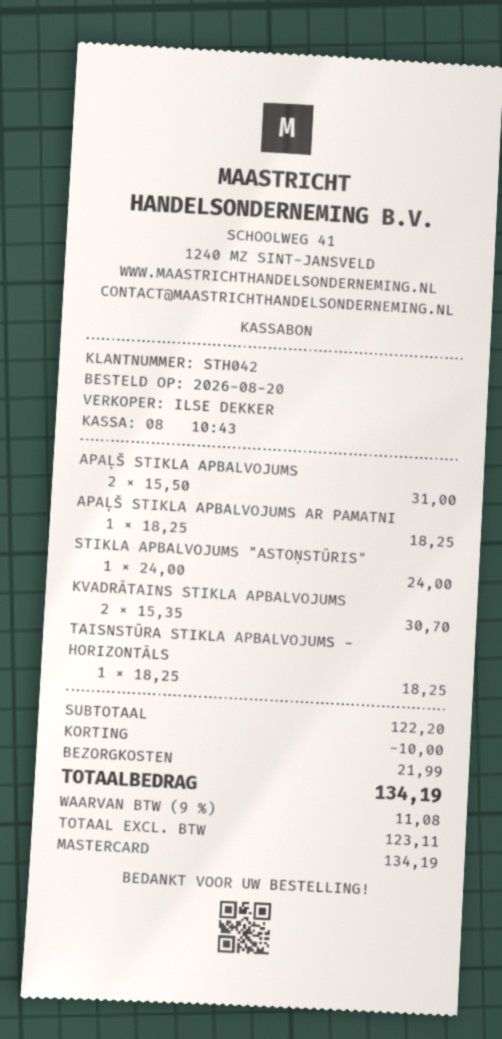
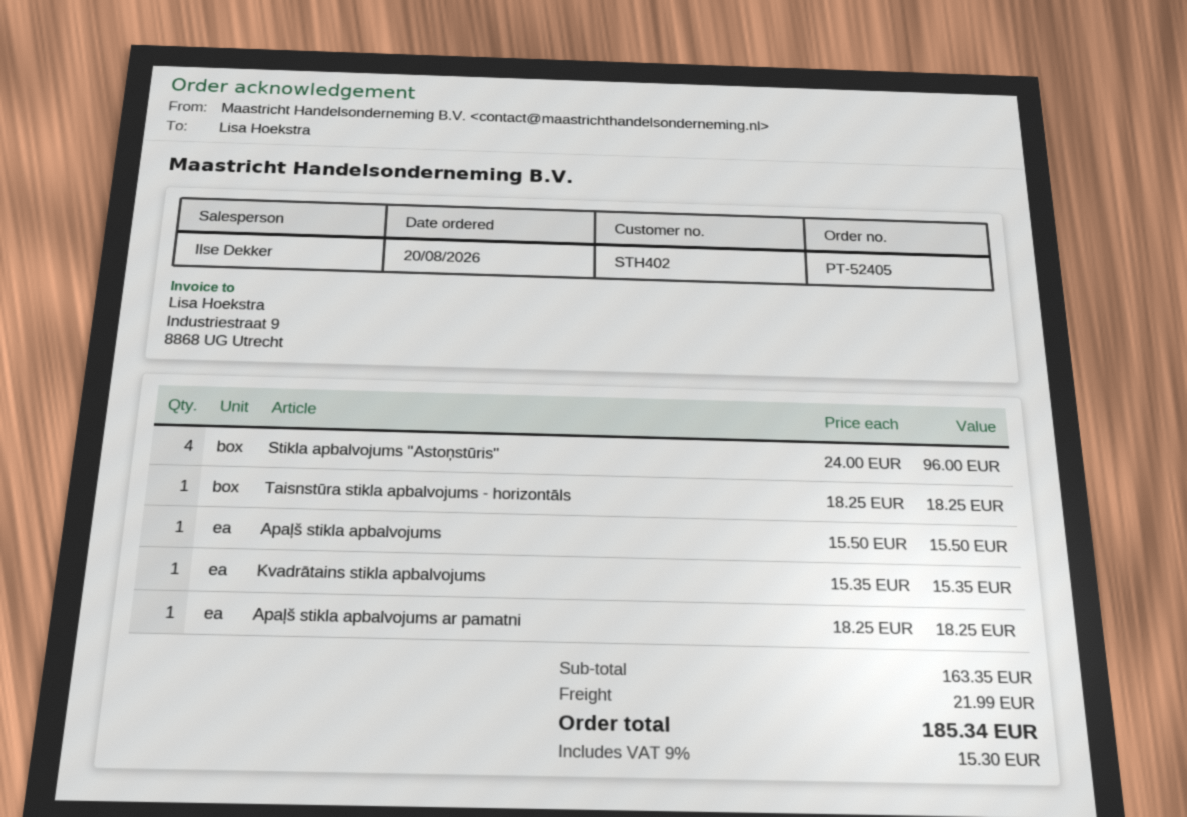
customer number: STH042 -> STH402
APAĻŠ STIKLA APBALVOJUMS: 2 x 15.50 = 31.00 -> 1 x 15.50 = 15.50
STIKLA APBALVOJUMS "ASTOŅSTŪRIS": 1 x 24.00 = 24.00 -> 4 x 24.00 = 96.00
KVADRĀTAINS STIKLA APBALVOJUMS: 2 x 15.35 = 30.70 -> 1 x 15.35 = 15.35
subtotal: 122.20 -> 163.35
discount: 10.00 -> none
tax: 9% = 11.08 -> 9% = 15.30
total: 134.19 -> 185.34

